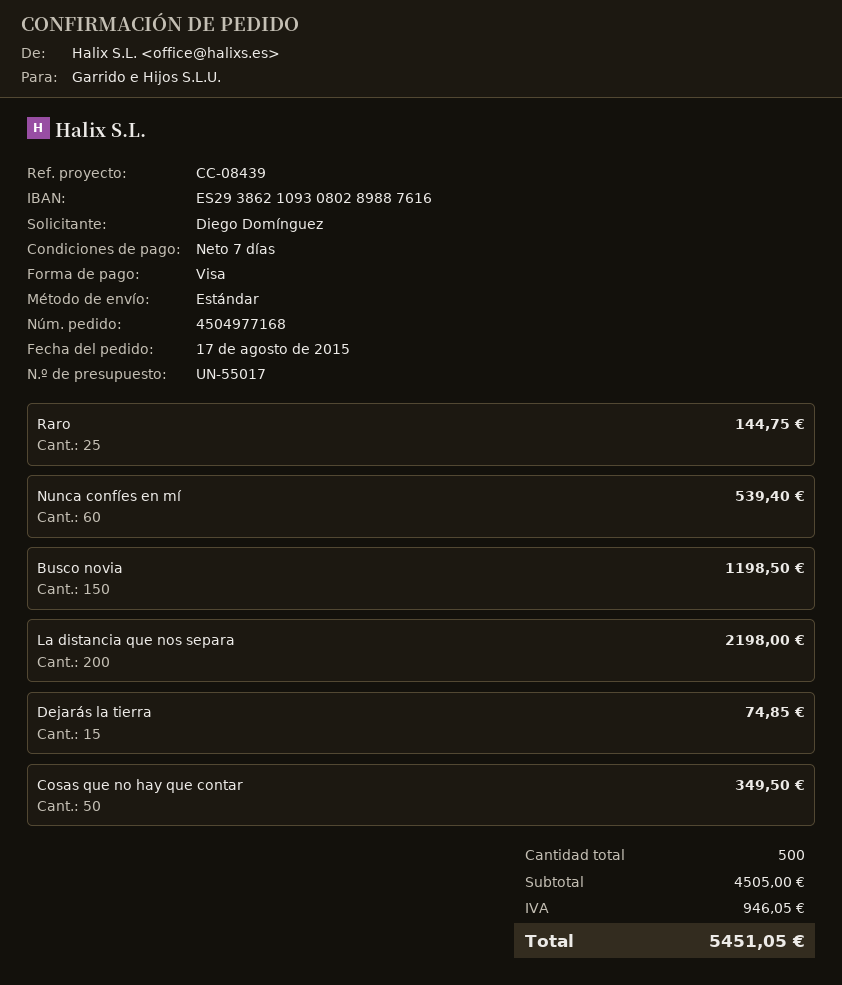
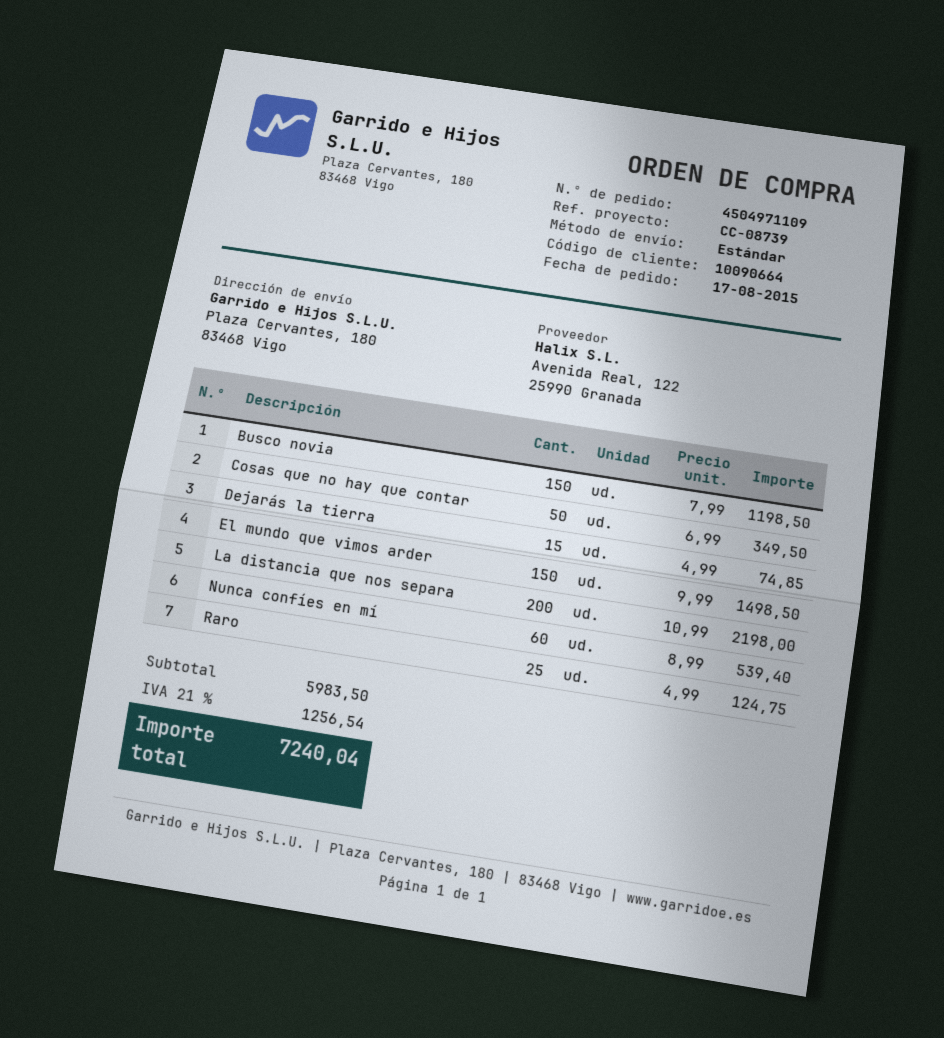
order number: 4504977168 -> 4504971109
reference: CC-08439 -> CC-08739
Raro: 25 for 144.75 -> 25 for 124.75
El mundo que vimos arder: none -> 150 for 1498.50
subtotal: 4505.00 -> 5983.50
tax: 946.05 -> 1256.54
total: 5451.05 -> 7240.04

